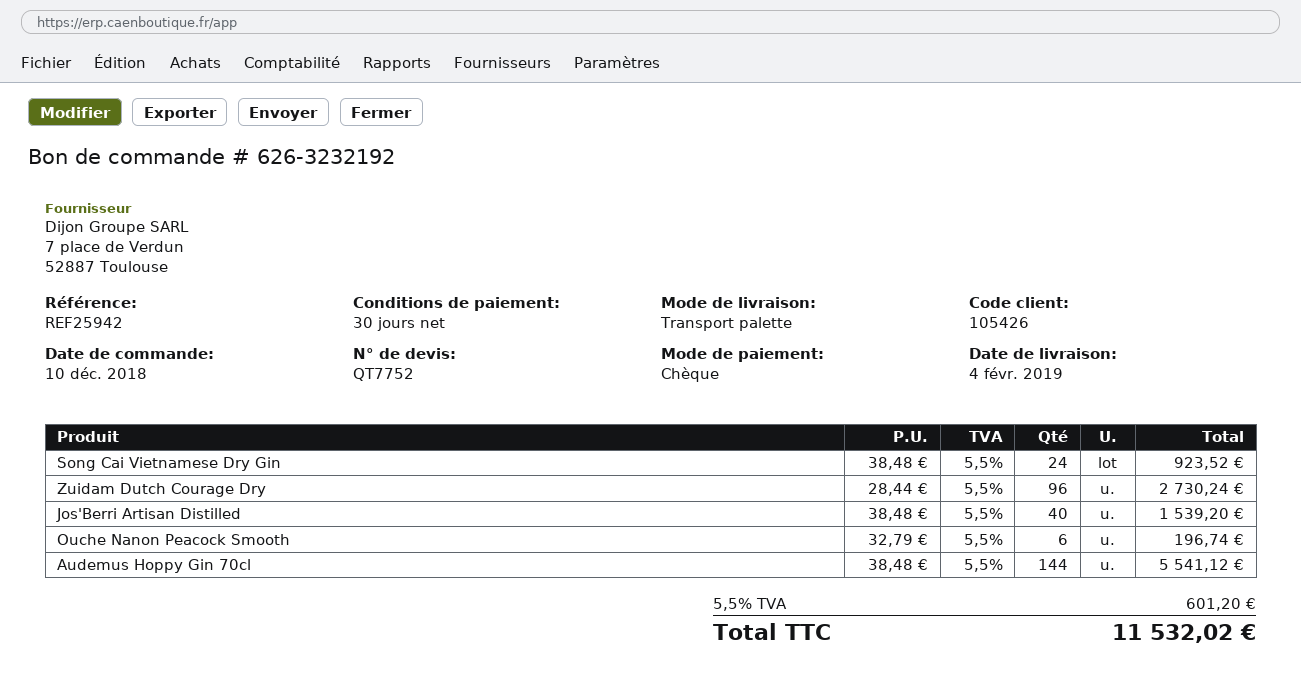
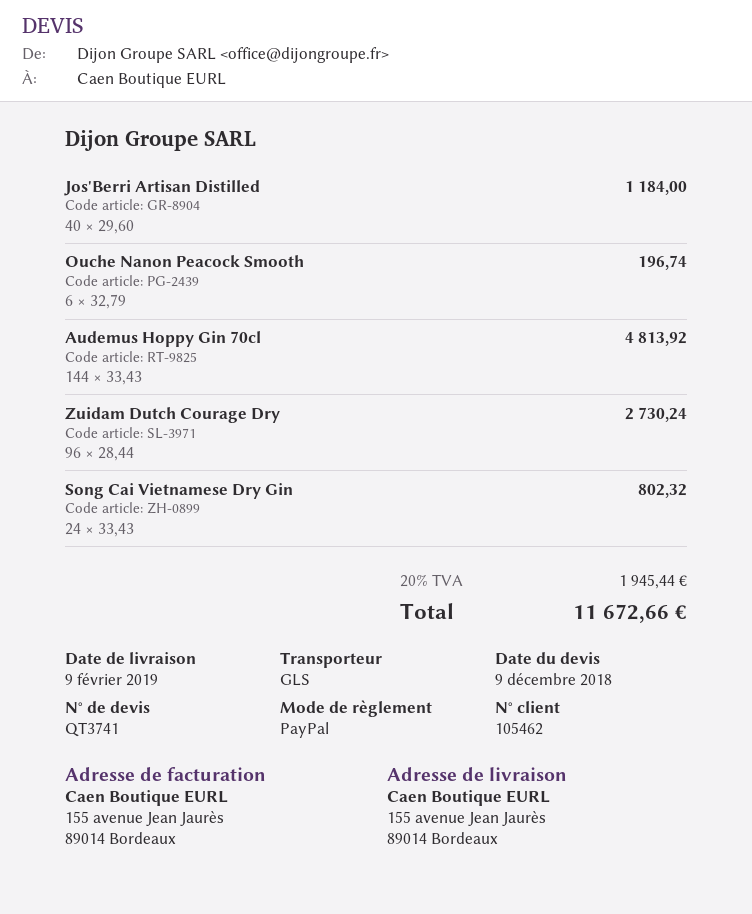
quote number: QT7752 -> QT3741
delivery date: 2019-02-04 -> 2019-02-09
customer number: 105426 -> 105462
payment method: cheque -> PayPal
shipping method: pallet freight -> GLS
Song Cai Vietnamese Dry Gin: 24 x 38.48 = 923.52 -> 24 x 33.43 = 802.32
Jos'Berri Artisan Distilled: 40 x 38.48 = 1539.20 -> 40 x 29.60 = 1184.00
Audemus Hoppy Gin 70cl: 144 x 38.48 = 5541.12 -> 144 x 33.43 = 4813.92
tax: 5.5% = 601.20 -> 20% = 1945.44
total: 11532.02 -> 11672.66

